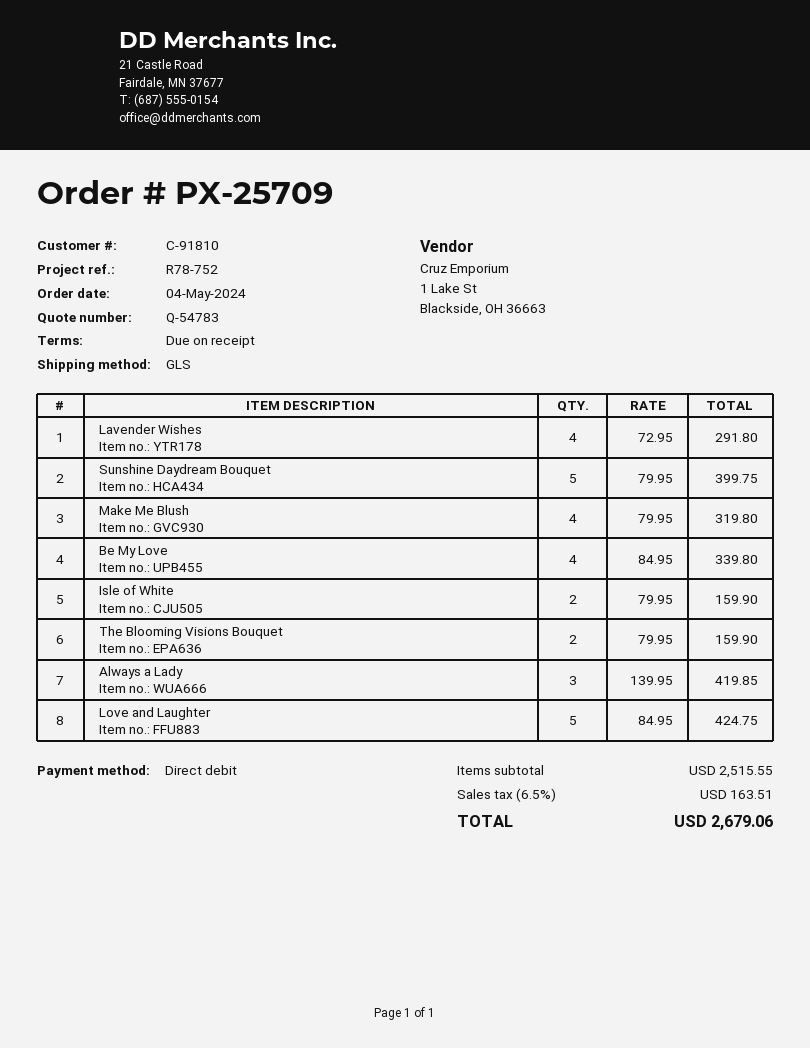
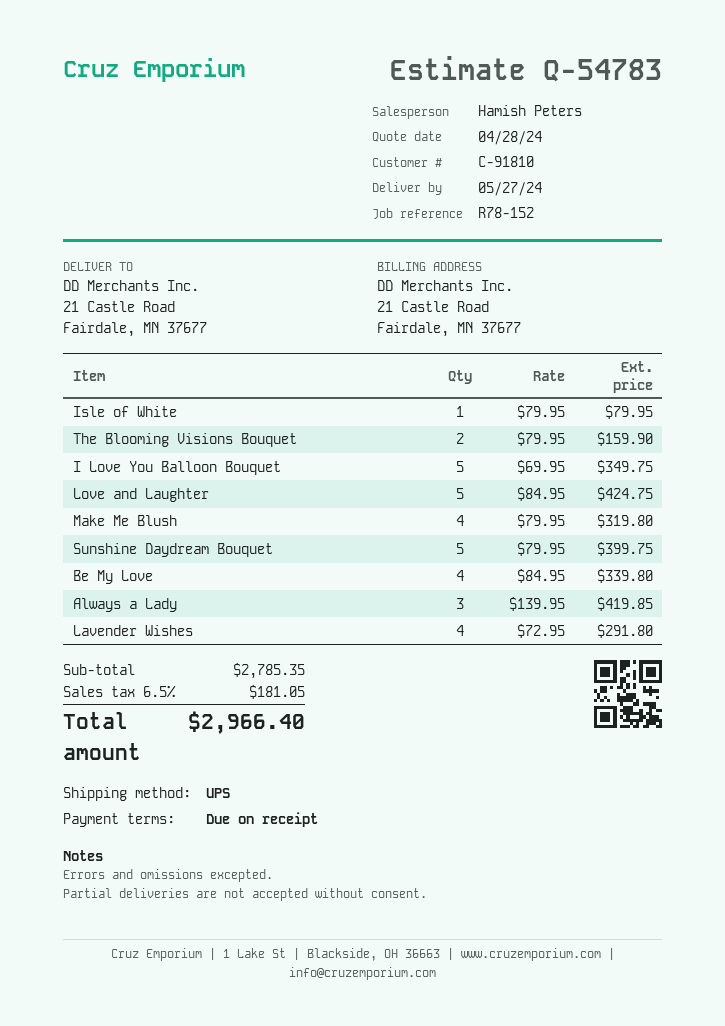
reference: R78-752 -> R78-152
shipping method: GLS -> UPS
Isle of White: 2 x 79.95 = 159.90 -> 1 x 79.95 = 79.95
I Love You Balloon Bouquet: none -> 5 x 69.95 = 349.75
subtotal: 2515.55 -> 2785.35
tax: 6.5% = 163.51 -> 6.5% = 181.05
total: 2679.06 -> 2966.40

